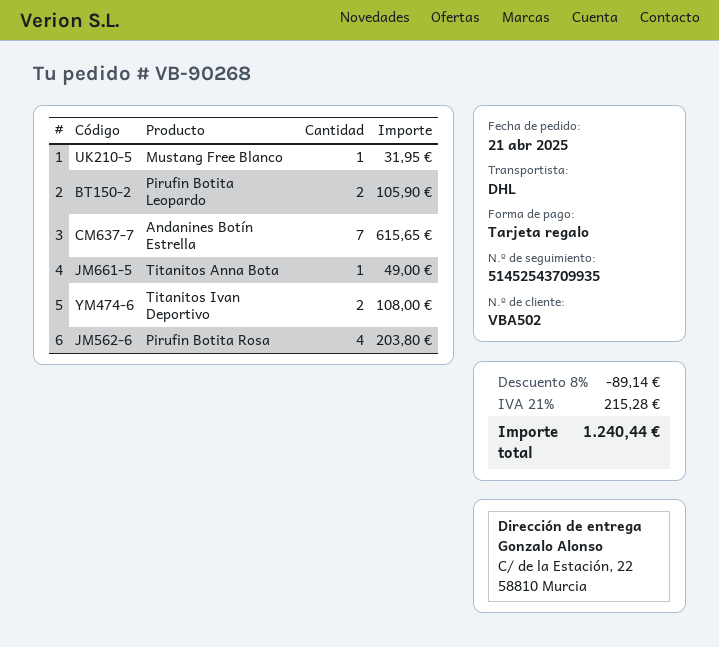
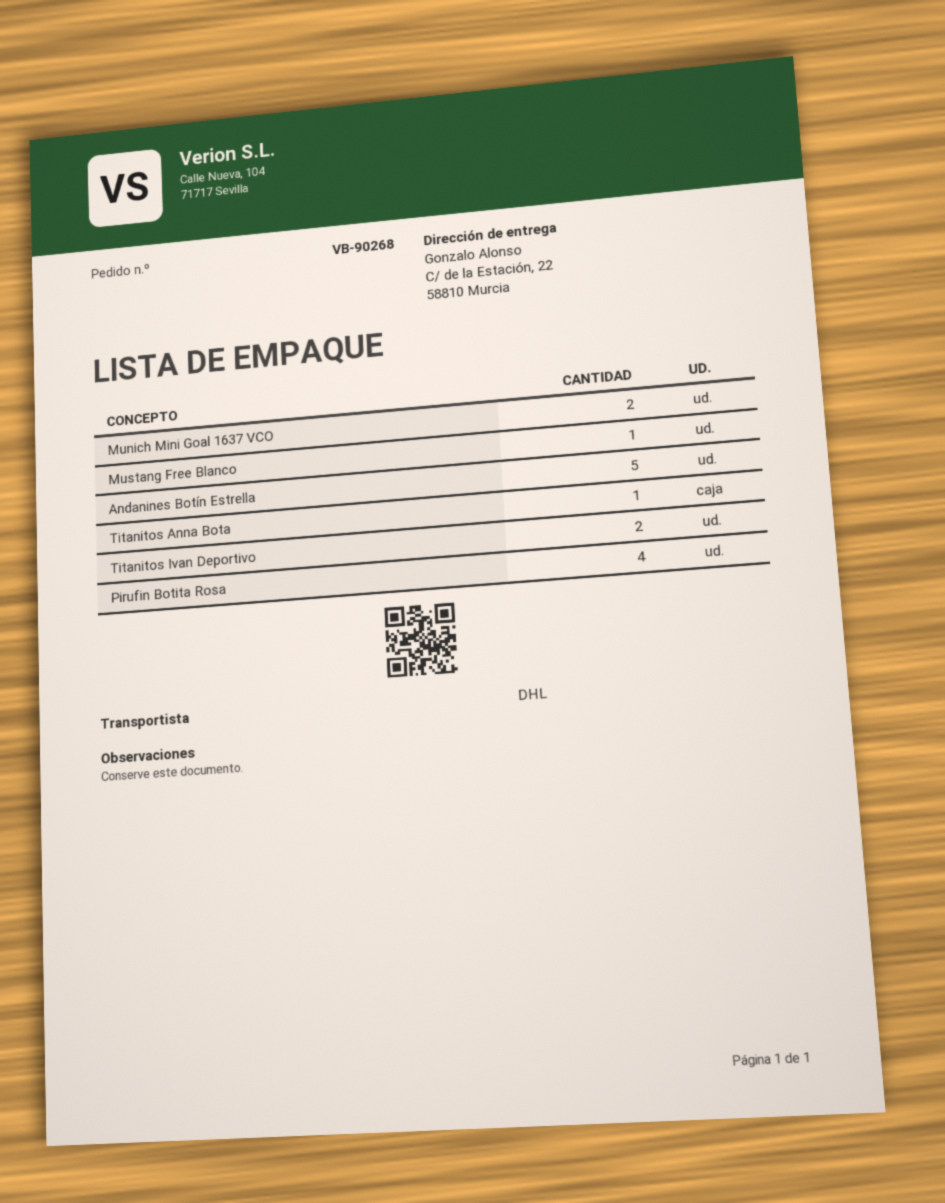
Pirufin Botita Leopardo: 2 -> none
Andanines Botín Estrella: 7 -> 5
Munich Mini Goal 1637 VCO: none -> 2

